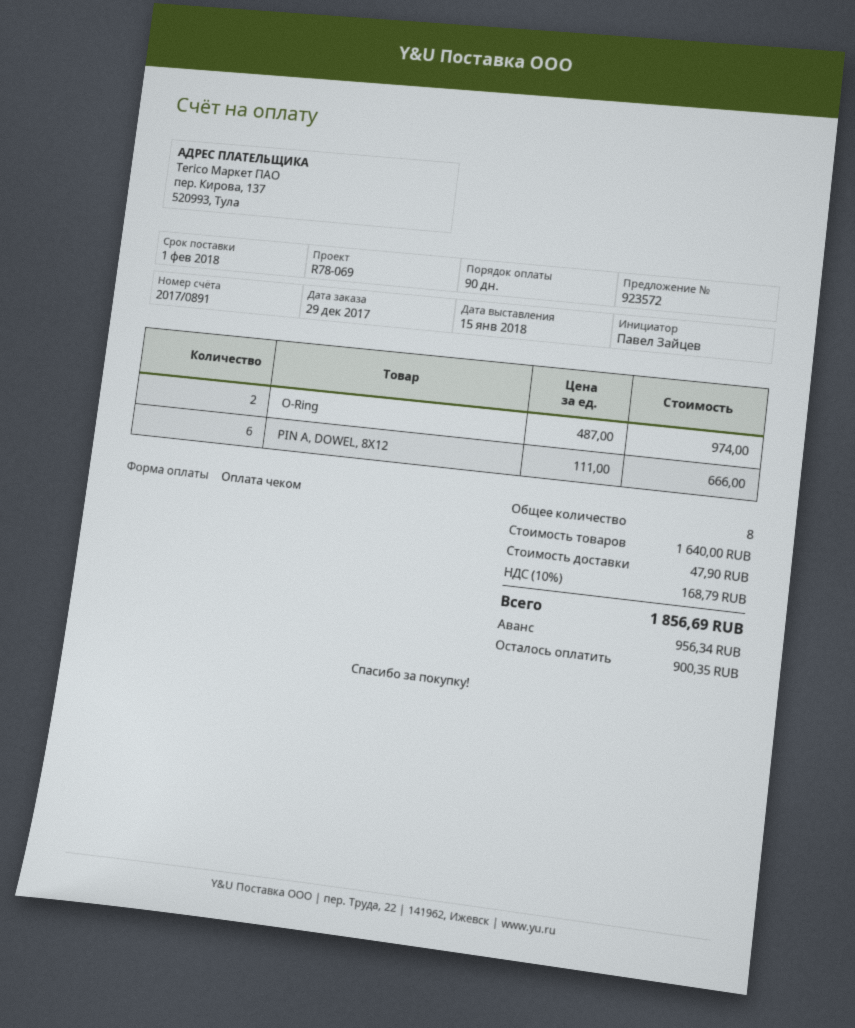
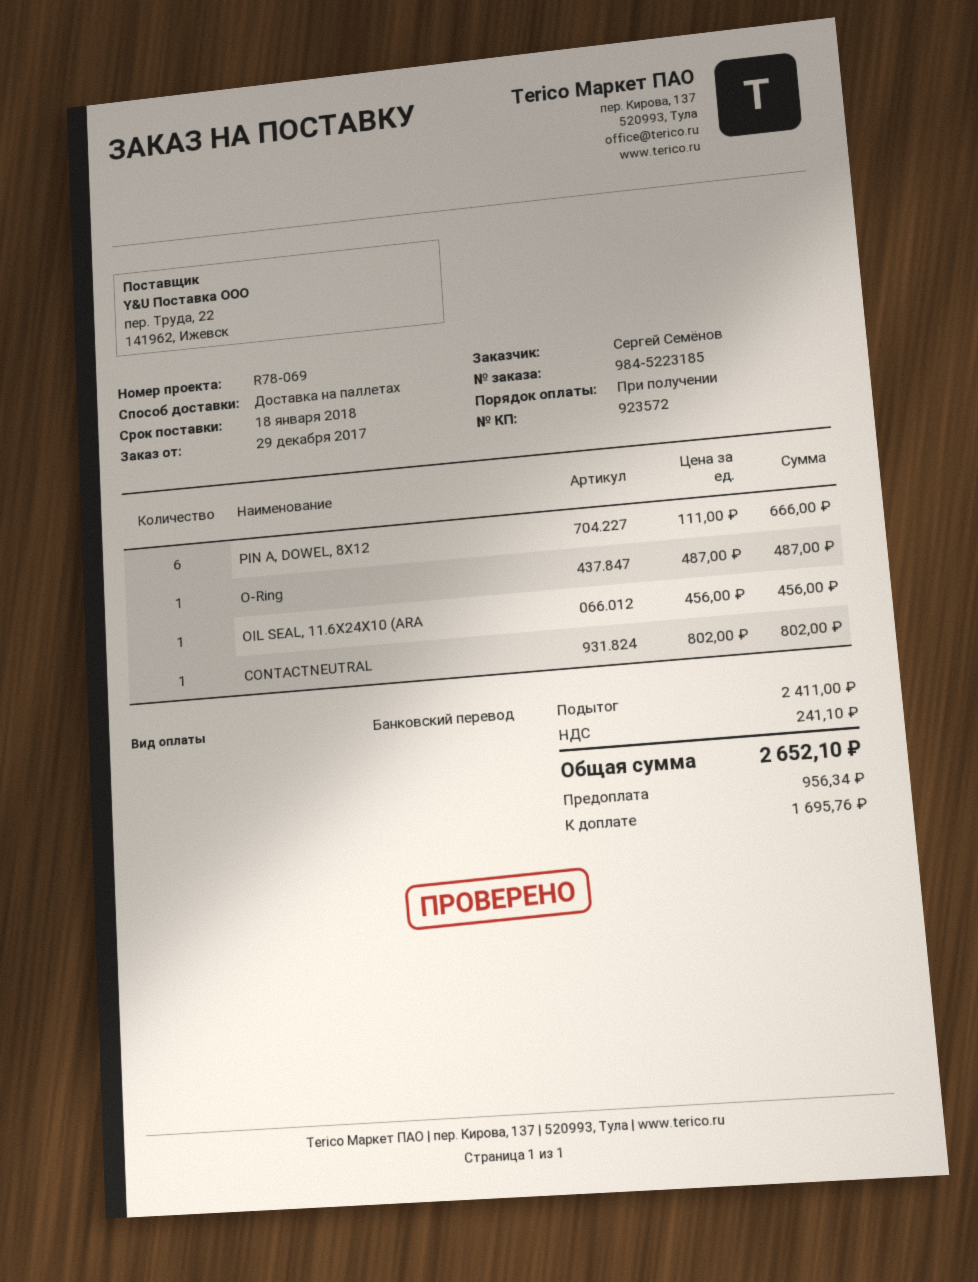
delivery date: 2018-02-01 -> 2018-01-18
payment terms: 90 days -> on receipt
ordered by: Павел Зайцев -> Сергей Семёнов
payment method: cheque -> bank transfer
O-Ring: 2 x 487.00 = 974.00 -> 1 x 487.00 = 487.00
OIL SEAL, 11.6X24X10 (ARA: none -> 1 x 456.00 = 456.00
CONTACTNEUTRAL: none -> 1 x 802.00 = 802.00
subtotal: 1640.00 -> 2411.00
shipping: 47.90 -> none
tax: 168.79 -> 241.10
total: 1856.69 -> 2652.10
balance: 900.35 -> 1695.76

